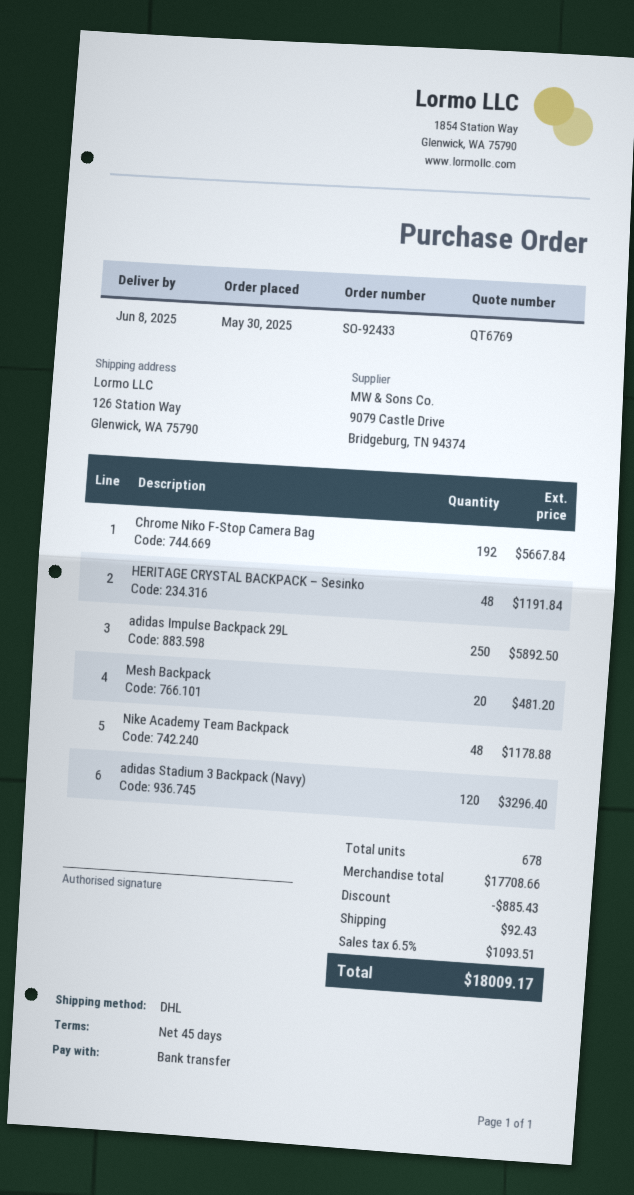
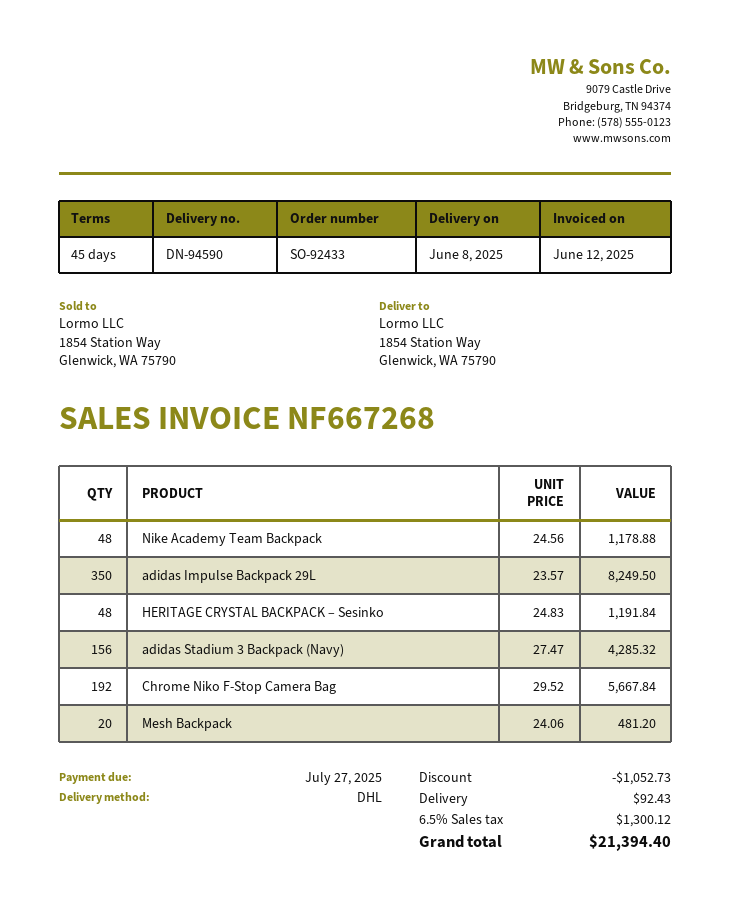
ship to: 126 Station Way, Glenwick, WA 75790 -> 1854 Station Way, Glenwick, WA 75790
adidas Impulse Backpack 29L: 250 for 5892.50 -> 350 for 8249.50
adidas Stadium 3 Backpack (Navy): 120 for 3296.40 -> 156 for 4285.32
discount: 885.43 -> 1052.73
tax: 6.5% = 1093.51 -> 6.5% = 1300.12
total: 18009.17 -> 21394.40

